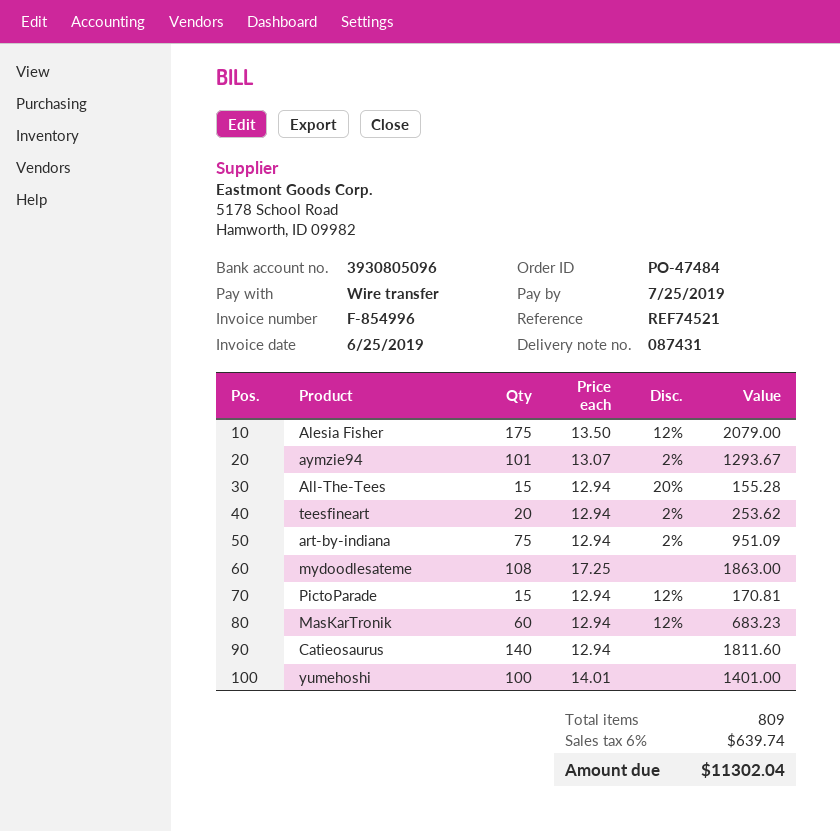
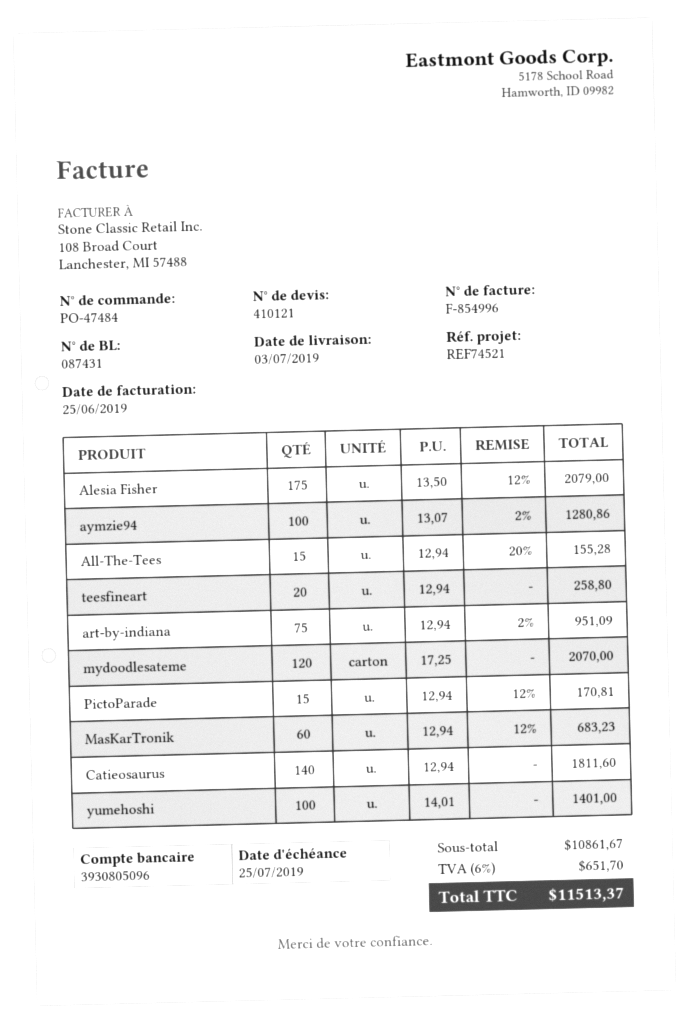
aymzie94: 101 x 13.07 - 2% = 1293.67 -> 100 x 13.07 - 2% = 1280.86
teesfineart: 20 x 12.94 - 2% = 253.62 -> 20 x 12.94 = 258.80
mydoodlesateme: 108 x 17.25 = 1863.00 -> 120 x 17.25 = 2070.00
tax: 6% = 639.74 -> 6% = 651.70
total: 11302.04 -> 11513.37

